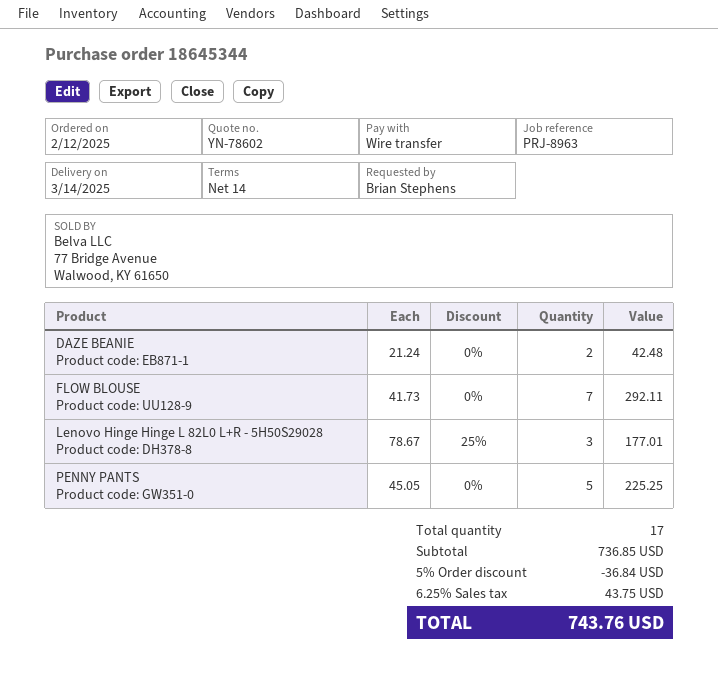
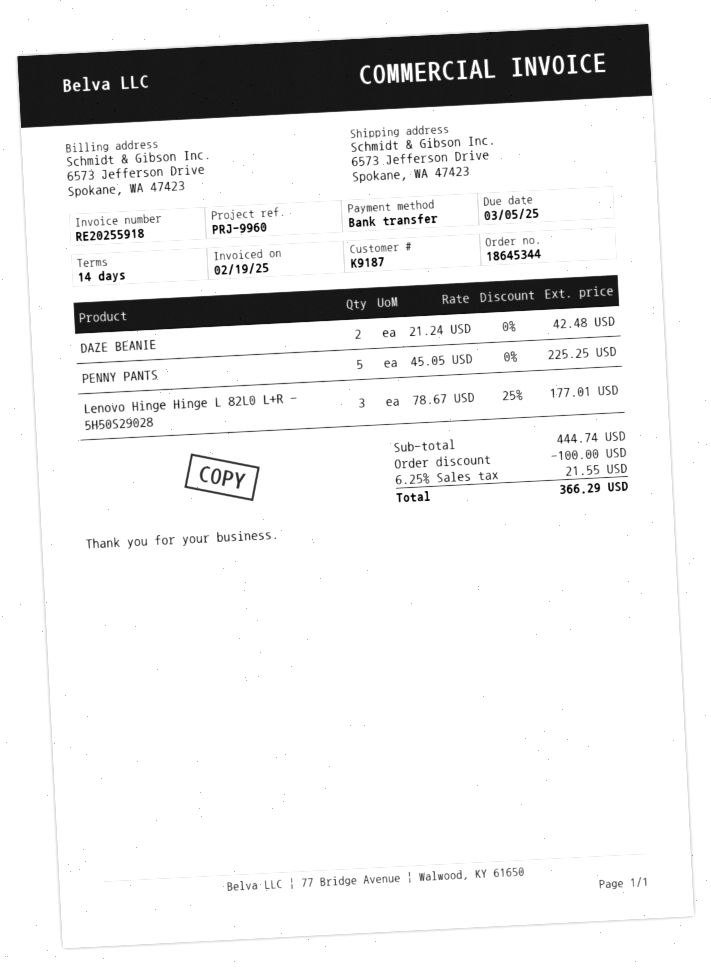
reference: PRJ-8963 -> PRJ-9960
FLOW BLOUSE: 7 x 41.73 = 292.11 -> none
subtotal: 736.85 -> 444.74
discount: 36.84 -> 100.00
tax: 6.25% = 43.75 -> 6.25% = 21.55
total: 743.76 -> 366.29

